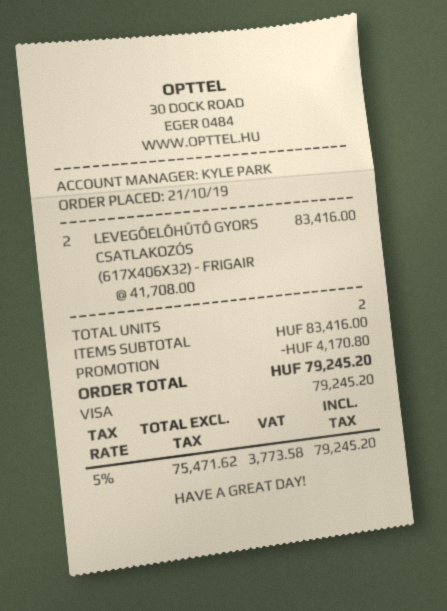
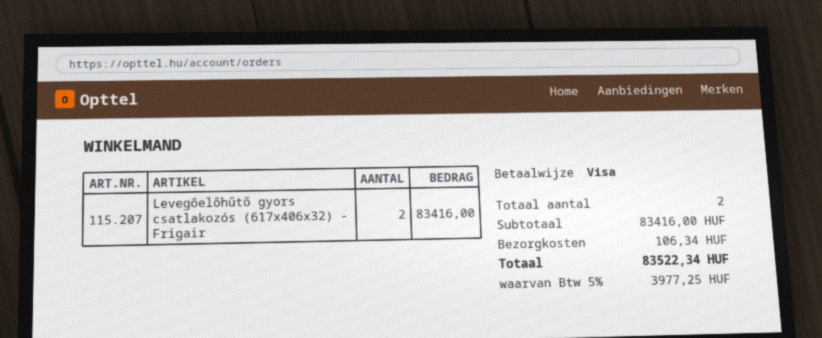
discount: 4170.80 -> none
shipping: none -> 106.34
tax: 5% = 3773.58 -> 5% = 3977.25
total: 79245.20 -> 83522.34

